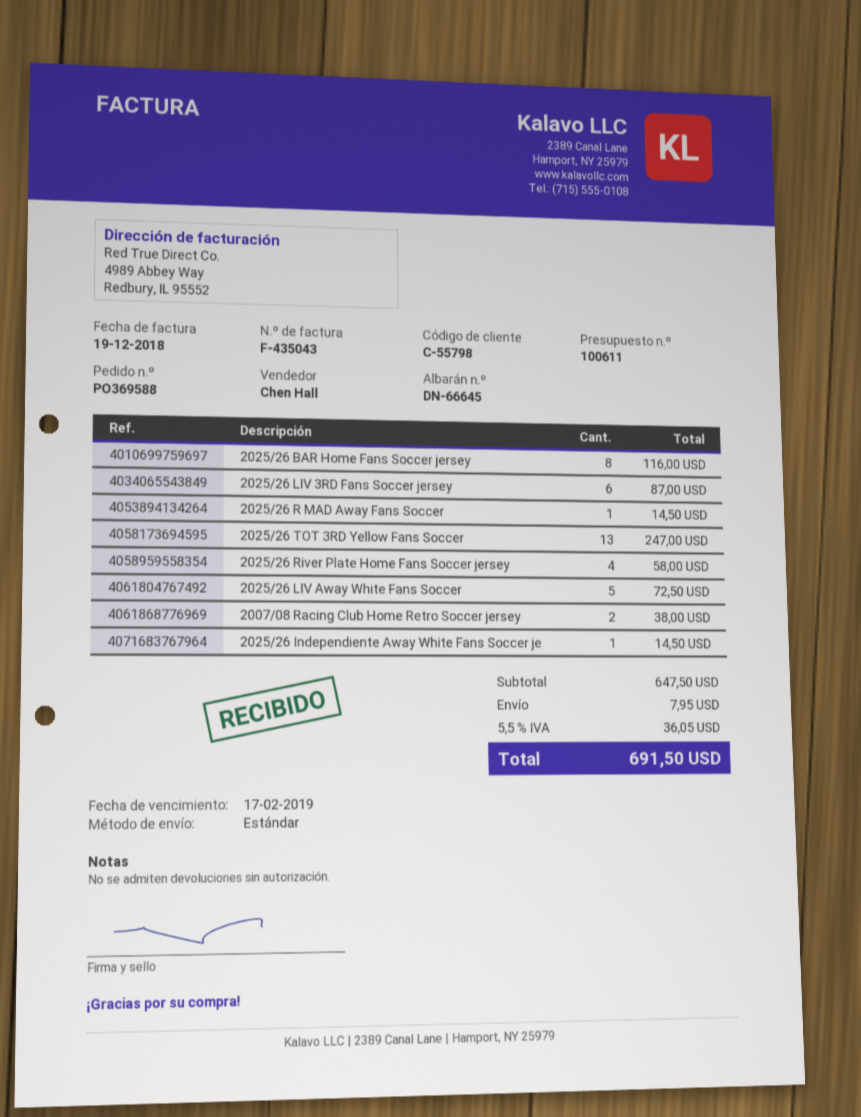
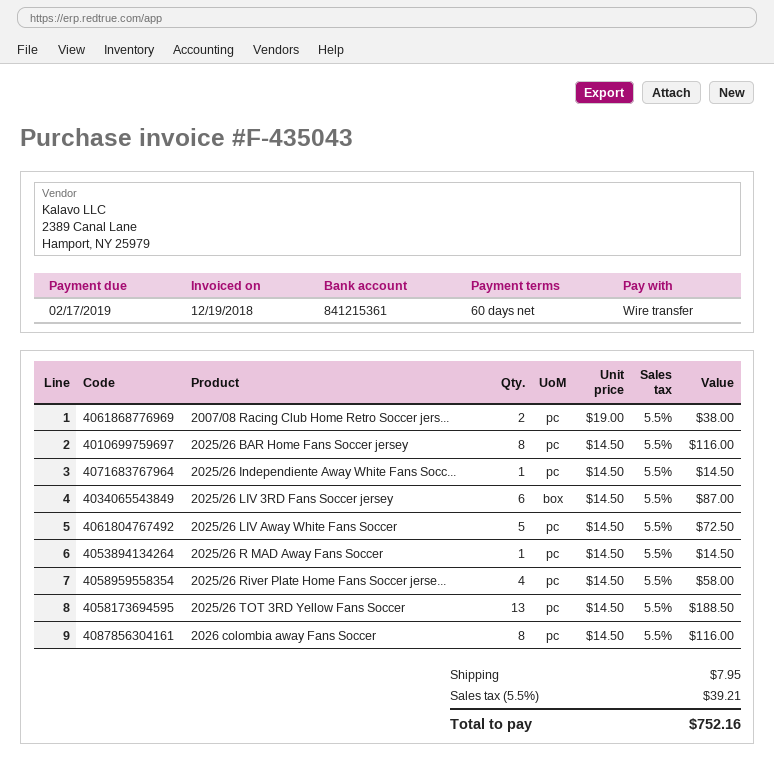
2025/26 TOT 3RD Yellow Fans Soccer: 13 for 247.00 -> 13 for 188.50
2026 colombia away Fans Soccer: none -> 8 for 116.00
tax: 5.5% = 36.05 -> 5.5% = 39.21
total: 691.50 -> 752.16

